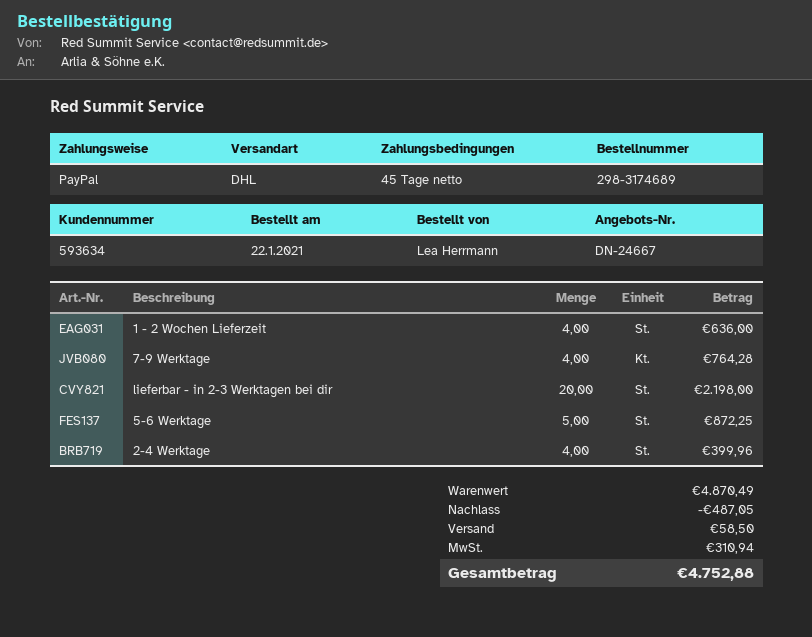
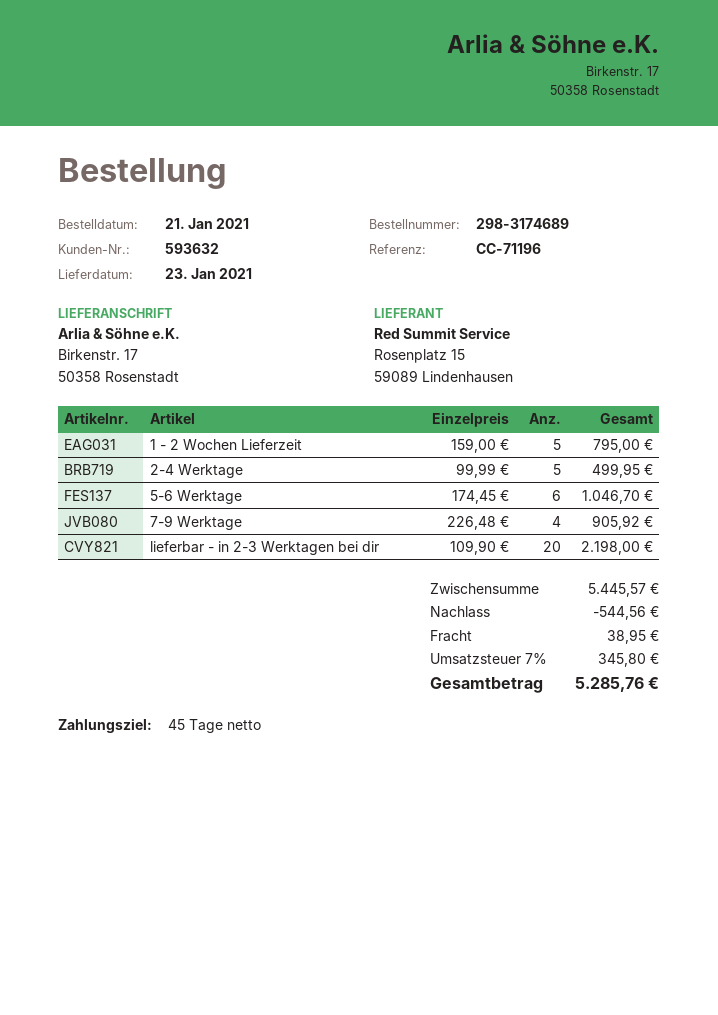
order date: 2021-01-22 -> 2021-01-21
customer number: 593634 -> 593632
1 - 2 Wochen Lieferzeit: 4 for 636.00 -> 5 for 795.00
7-9 Werktage: 4 for 764.28 -> 4 for 905.92
5-6 Werktage: 5 for 872.25 -> 6 for 1046.70
2-4 Werktage: 4 for 399.96 -> 5 for 499.95
subtotal: 4870.49 -> 5445.57
discount: 487.05 -> 544.56
shipping: 58.50 -> 38.95
tax: 310.94 -> 345.80
total: 4752.88 -> 5285.76

